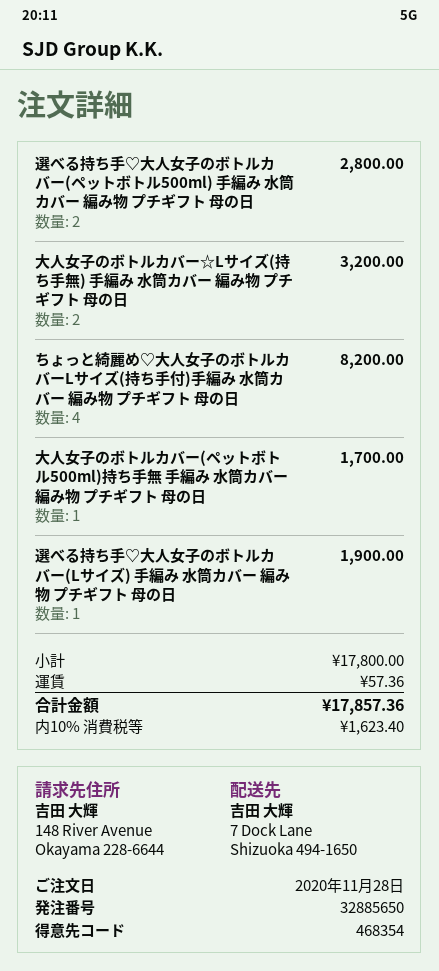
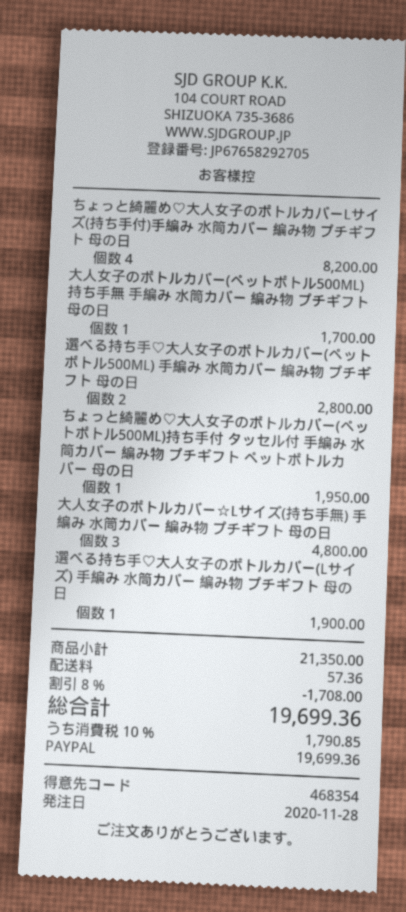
大人女子のボトルカバー☆Lサイズ(持ち手無) 手編み 水筒カバー 編み物 プチギフト 母の日: 2 for 3200.00 -> 3 for 4800.00
ちょっと綺麗め♡大人女子のボトルカバー(ペットボトル500ML)持ち手付 タッセル付 手編み 水筒カバー 編み物 プチギフト ペットボトルカバー 母の日: none -> 1 for 1950.00
subtotal: 17800.00 -> 21350.00
discount: none -> 8% = 1708.00
tax: 10% = 1623.40 -> 10% = 1790.85
total: 17857.36 -> 19699.36

